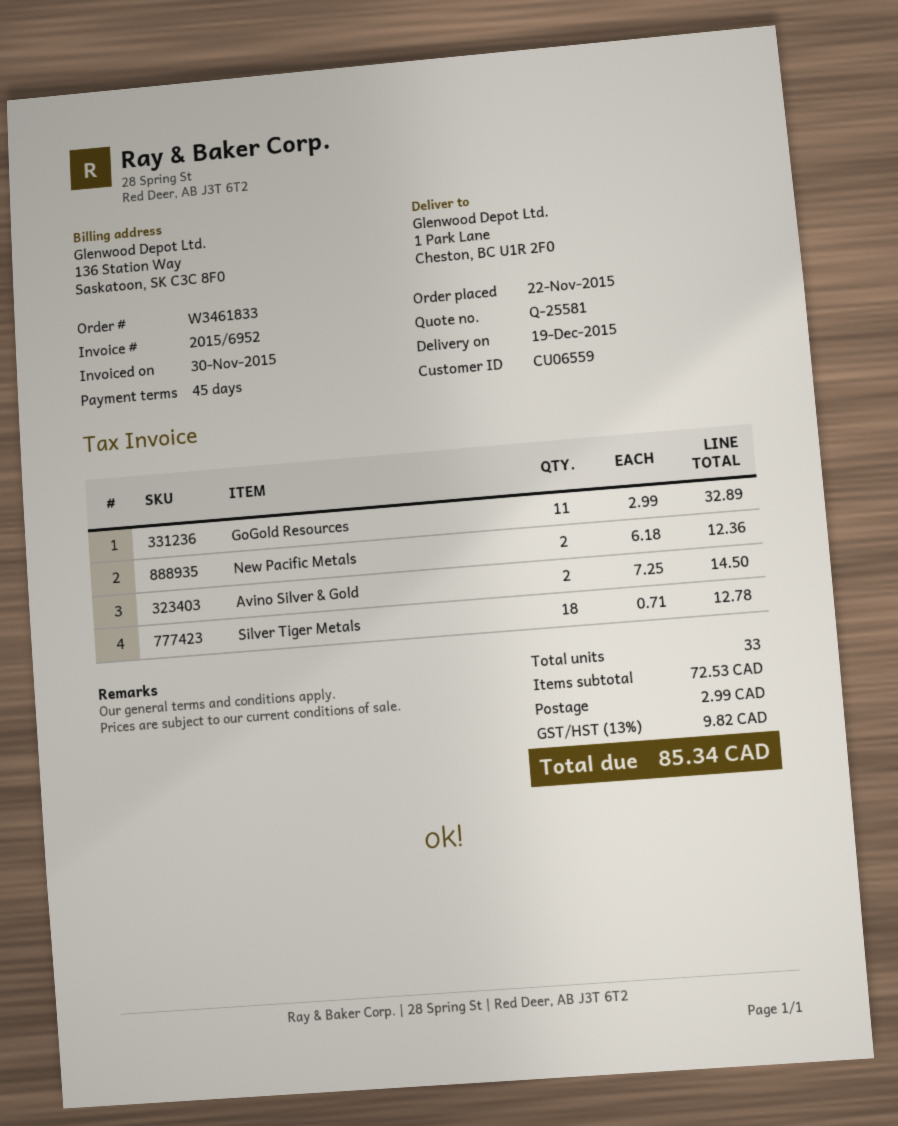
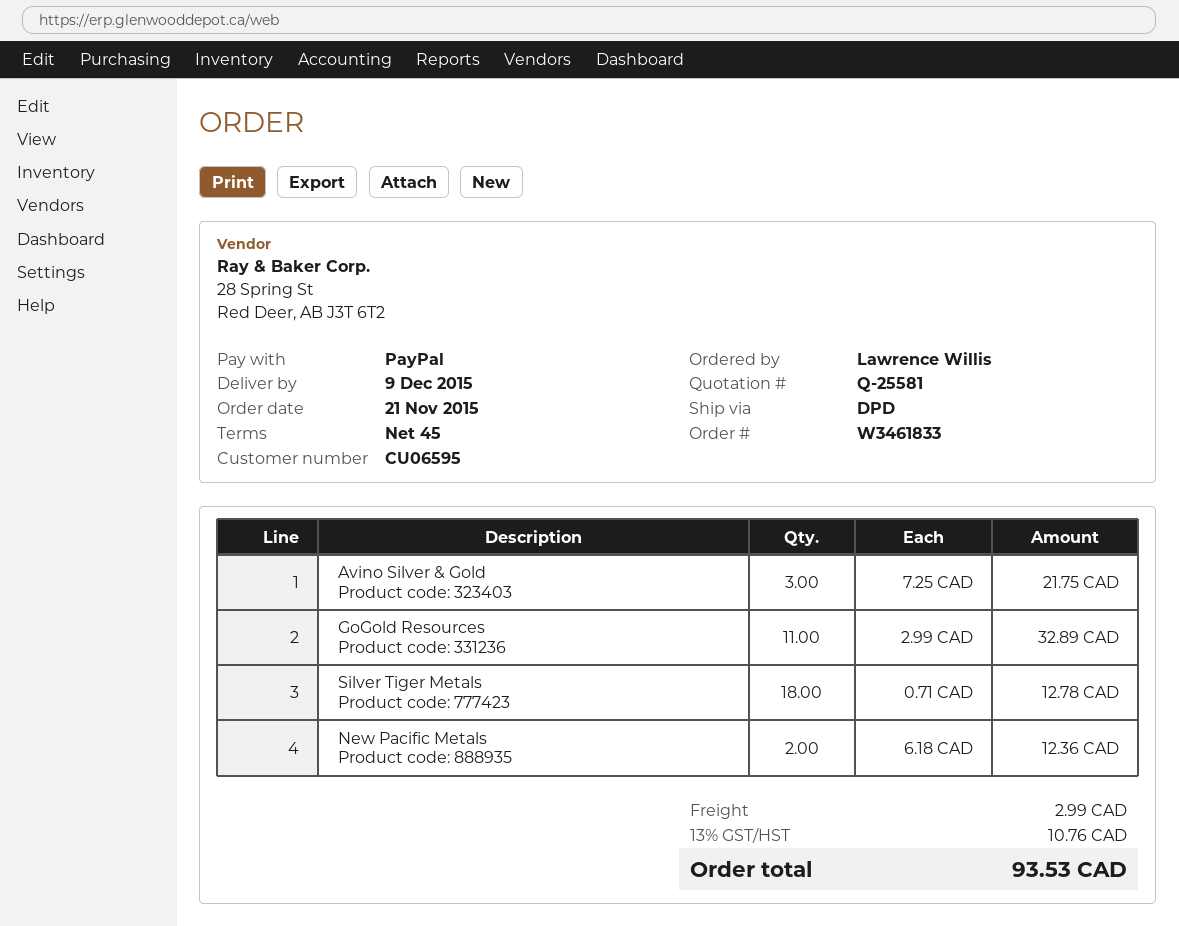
order date: 2015-11-22 -> 2015-11-21
delivery date: 2015-12-19 -> 2015-12-09
customer number: CU06559 -> CU06595
Avino Silver & Gold: 2 x 7.25 = 14.50 -> 3 x 7.25 = 21.75
tax: 13% = 9.82 -> 13% = 10.76
total: 85.34 -> 93.53

